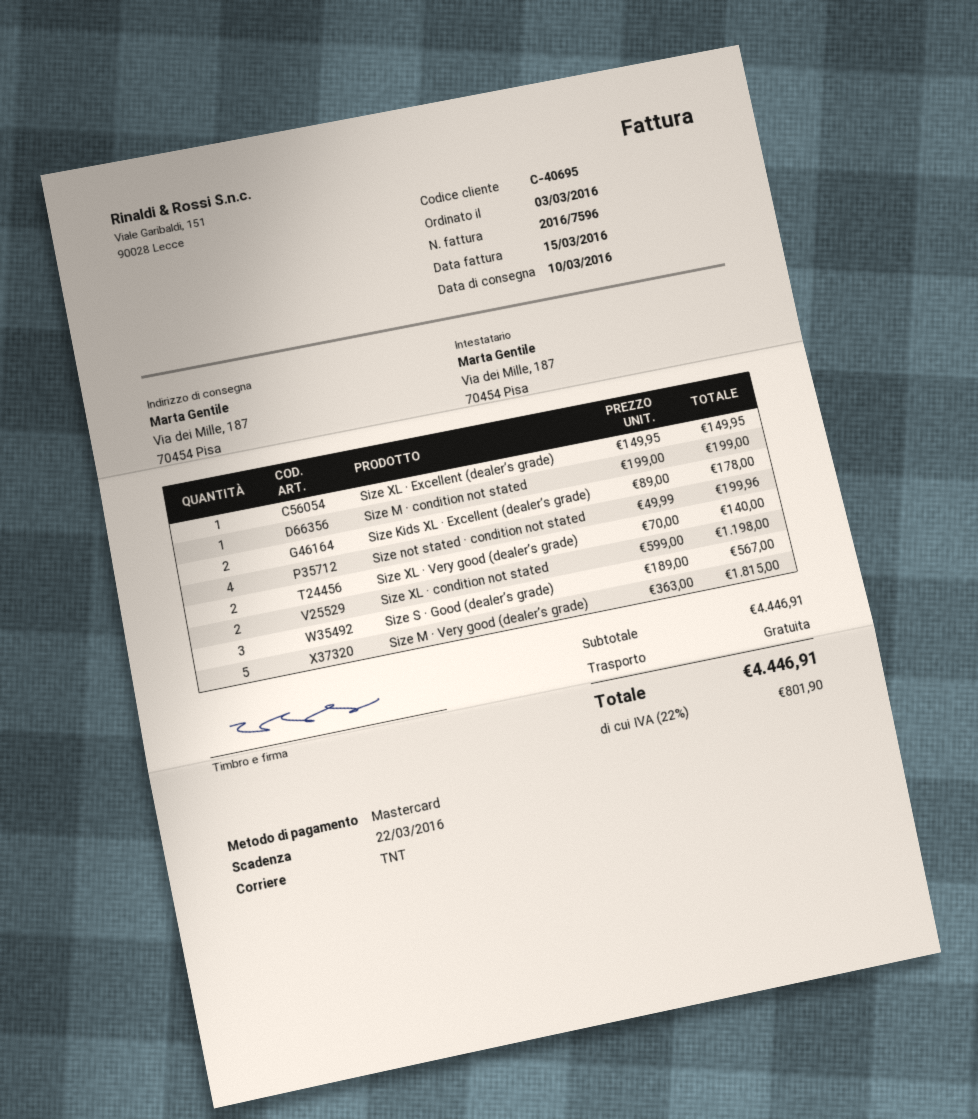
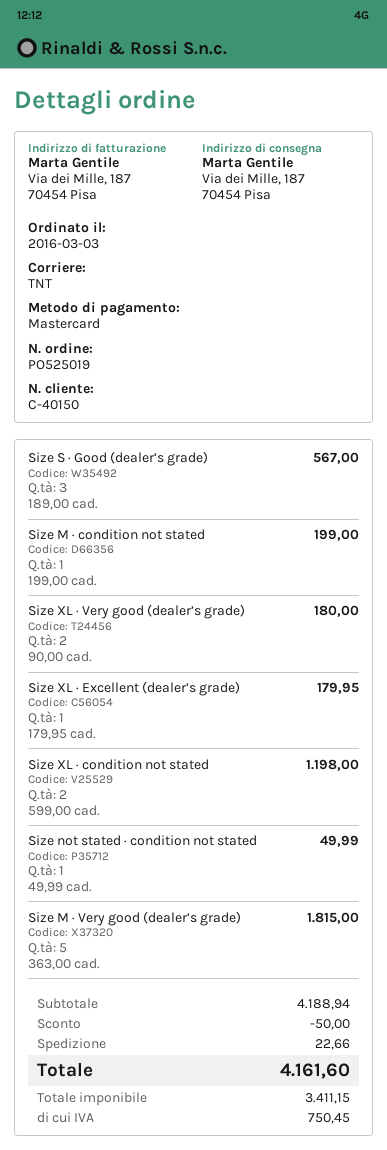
customer number: C-40695 -> C-40150
Size XL · Excellent (dealer’s grade): 1 x 149.95 = 149.95 -> 1 x 179.95 = 179.95
Size Kids XL · Excellent (dealer’s grade): 2 x 89.00 = 178.00 -> none
Size not stated · condition not stated: 4 x 49.99 = 199.96 -> 1 x 49.99 = 49.99
Size XL · Very good (dealer’s grade): 2 x 70.00 = 140.00 -> 2 x 90.00 = 180.00
subtotal: 4446.91 -> 4188.94
discount: none -> 50.00
shipping: 0.00 -> 22.66
tax: 801.90 -> 750.45
total: 4446.91 -> 4161.60

